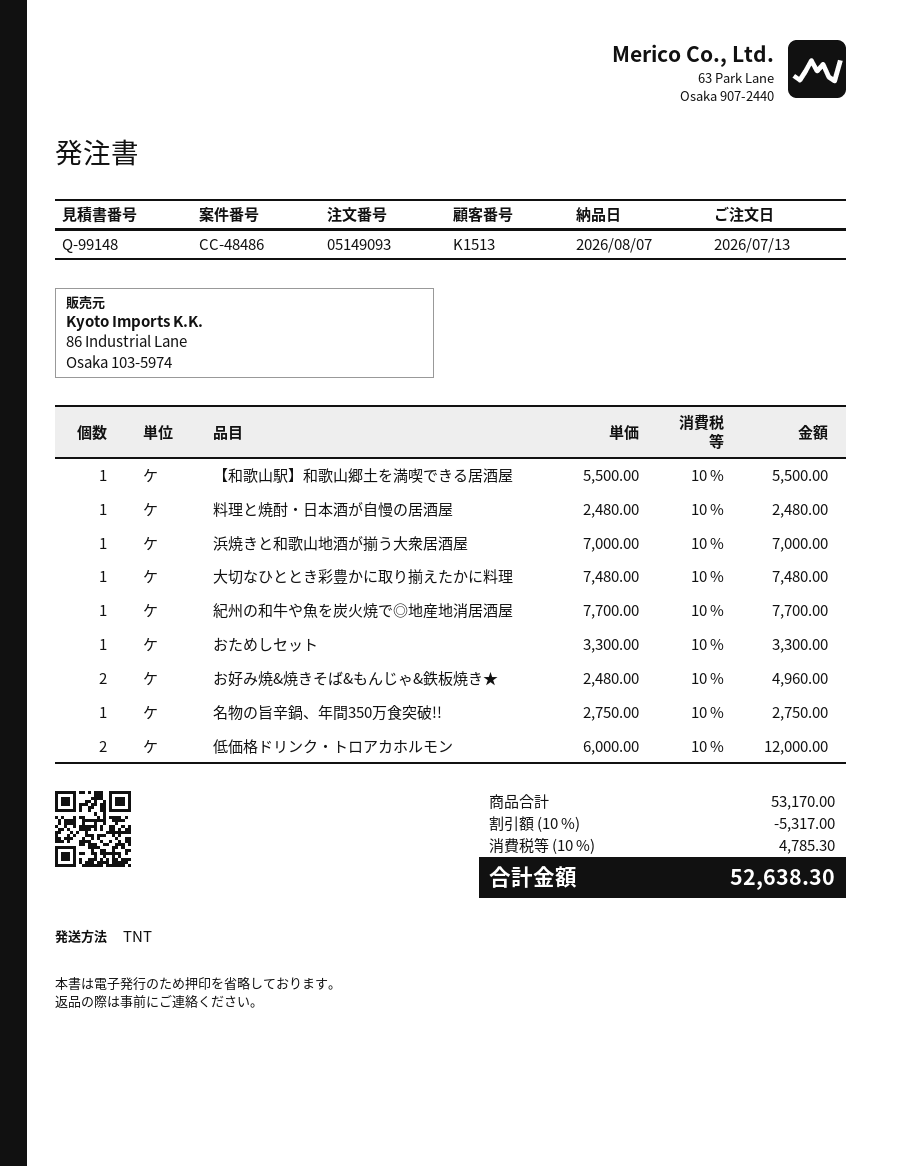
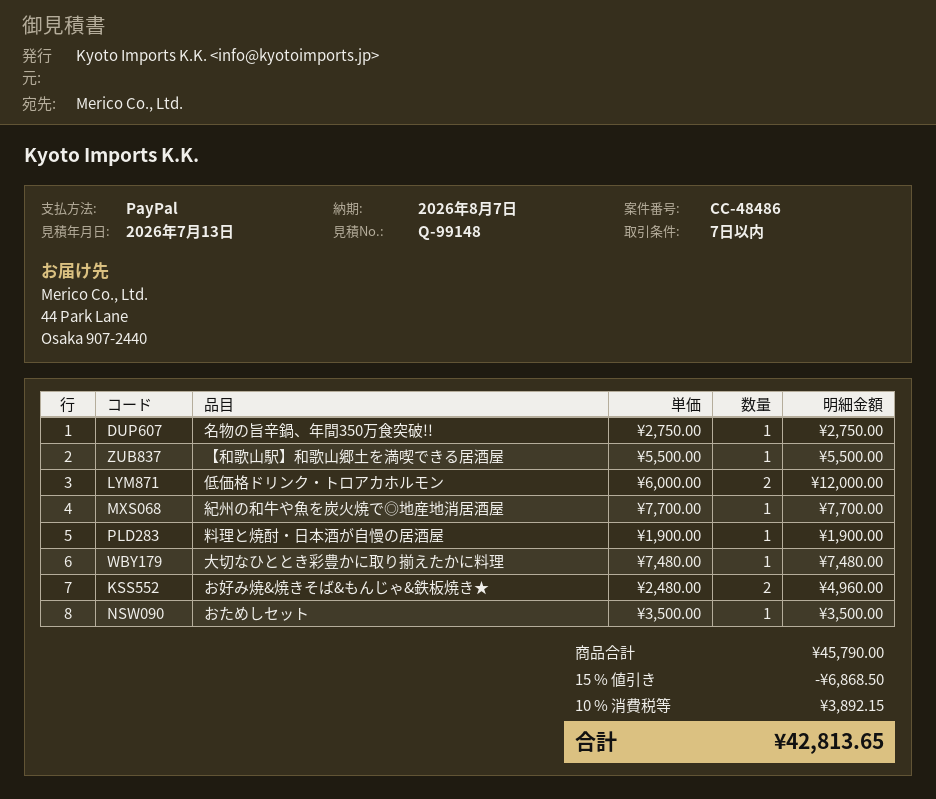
料理と焼酎・日本酒が自慢の居酒屋: 1 x 2480.00 = 2480.00 -> 1 x 1900.00 = 1900.00
浜焼きと和歌山地酒が揃う大衆居酒屋: 1 x 7000.00 = 7000.00 -> none
おためしセット: 1 x 3300.00 = 3300.00 -> 1 x 3500.00 = 3500.00
subtotal: 53170.00 -> 45790.00
discount: 10% = 5317.00 -> 15% = 6868.50
tax: 10% = 4785.30 -> 10% = 3892.15
total: 52638.30 -> 42813.65

